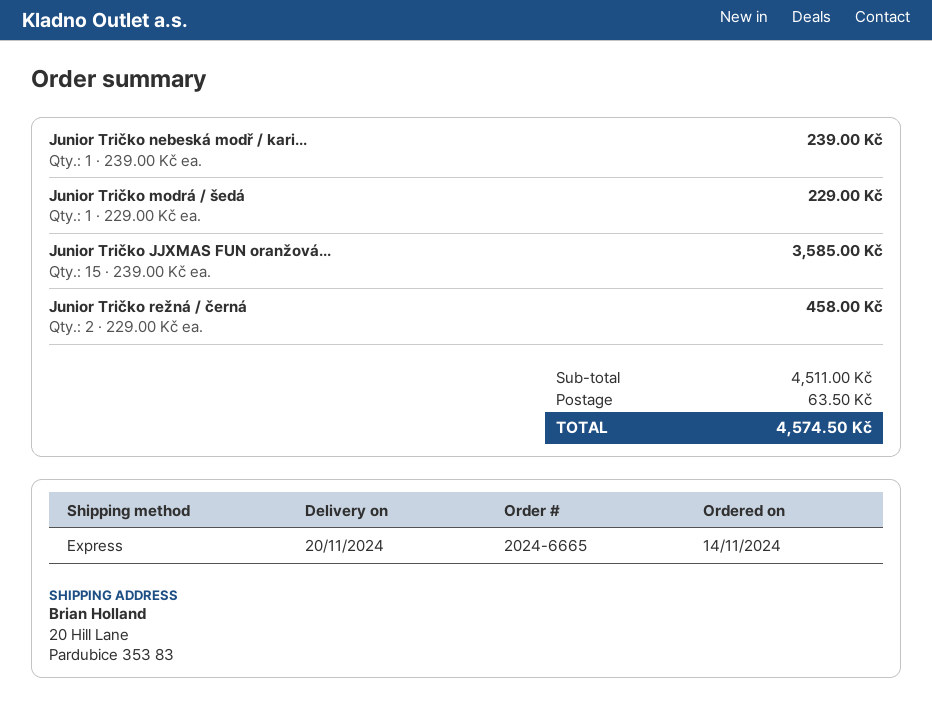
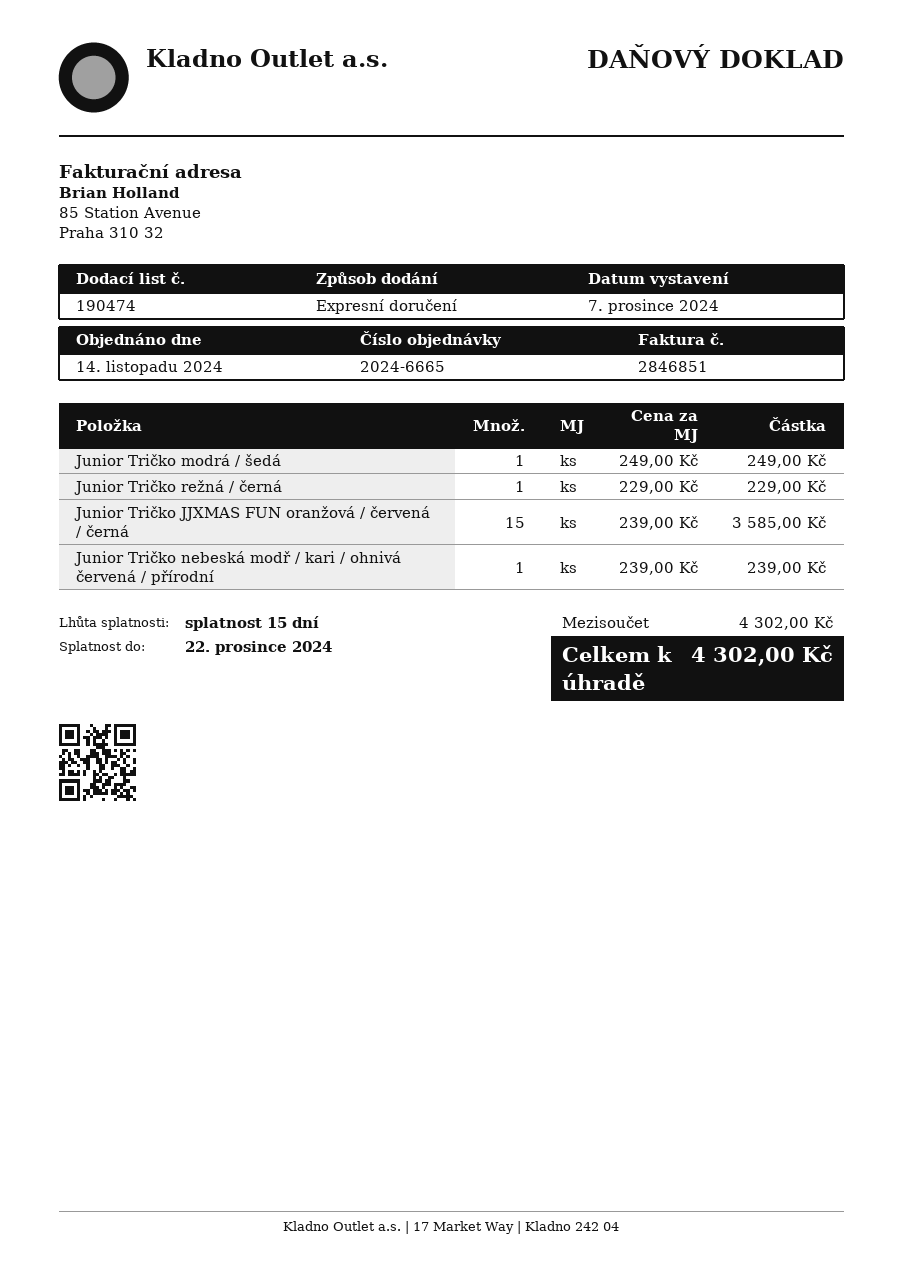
Junior Tričko modrá / šedá: 1 x 229.00 = 229.00 -> 1 x 249.00 = 249.00
Junior Tričko režná / černá: 2 x 229.00 = 458.00 -> 1 x 229.00 = 229.00
subtotal: 4511.00 -> 4302.00
shipping: 63.50 -> none
total: 4574.50 -> 4302.00

